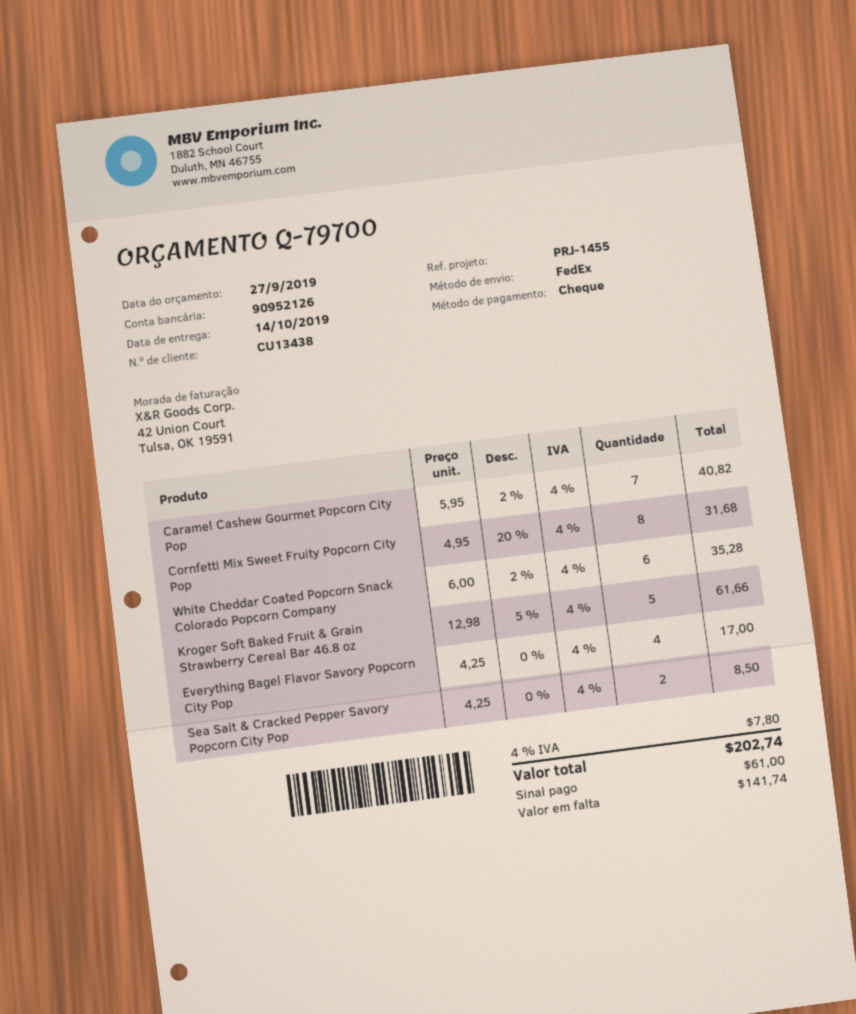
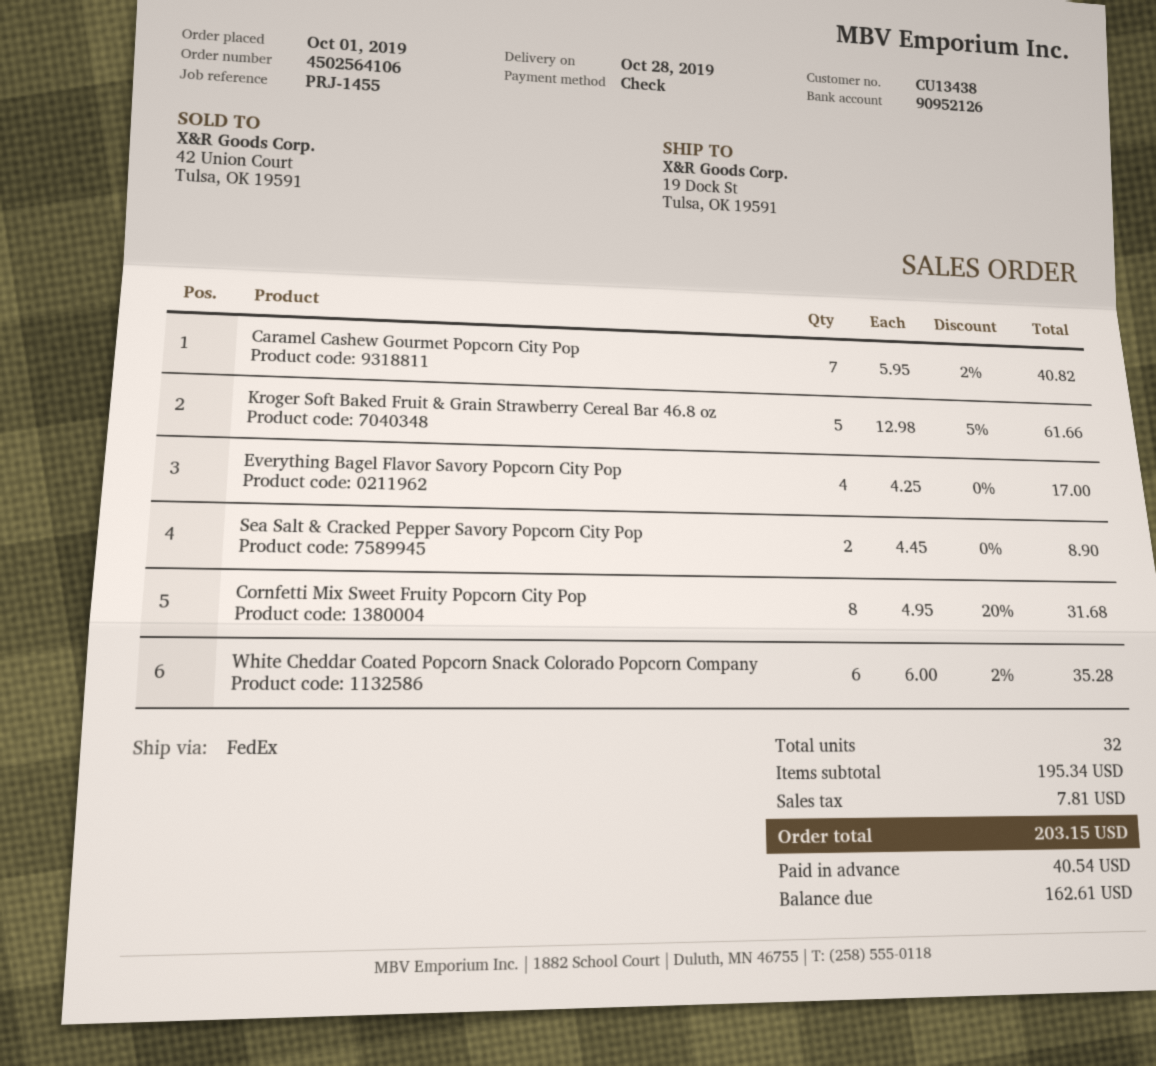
delivery date: 2019-10-14 -> 2019-10-28
Sea Salt & Cracked Pepper Savory Popcorn City Pop: 2 x 4.25 = 8.50 -> 2 x 4.45 = 8.90
tax: 7.80 -> 7.81
total: 202.74 -> 203.15
deposit: 61.00 -> 40.54
balance: 141.74 -> 162.61

